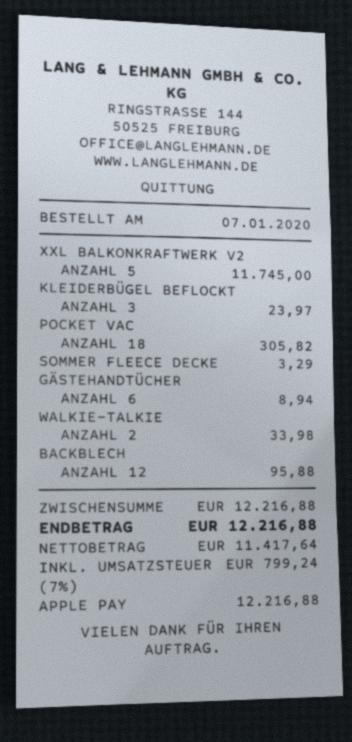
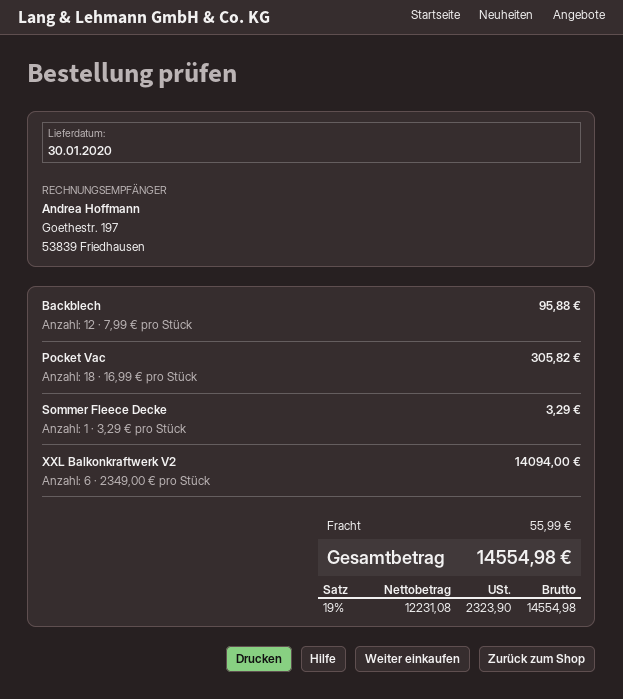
XXL BALKONKRAFTWERK V2: 5 for 11745.00 -> 6 for 14094.00
KLEIDERBÜGEL BEFLOCKT: 3 for 23.97 -> none
GÄSTEHANDTÜCHER: 6 for 8.94 -> none
WALKIE-TALKIE: 2 for 33.98 -> none
shipping: none -> 55.99
net: 11417.64 -> 12231.08
tax: 7% = 799.24 -> 19% = 2323.90
total: 12216.88 -> 14554.98

